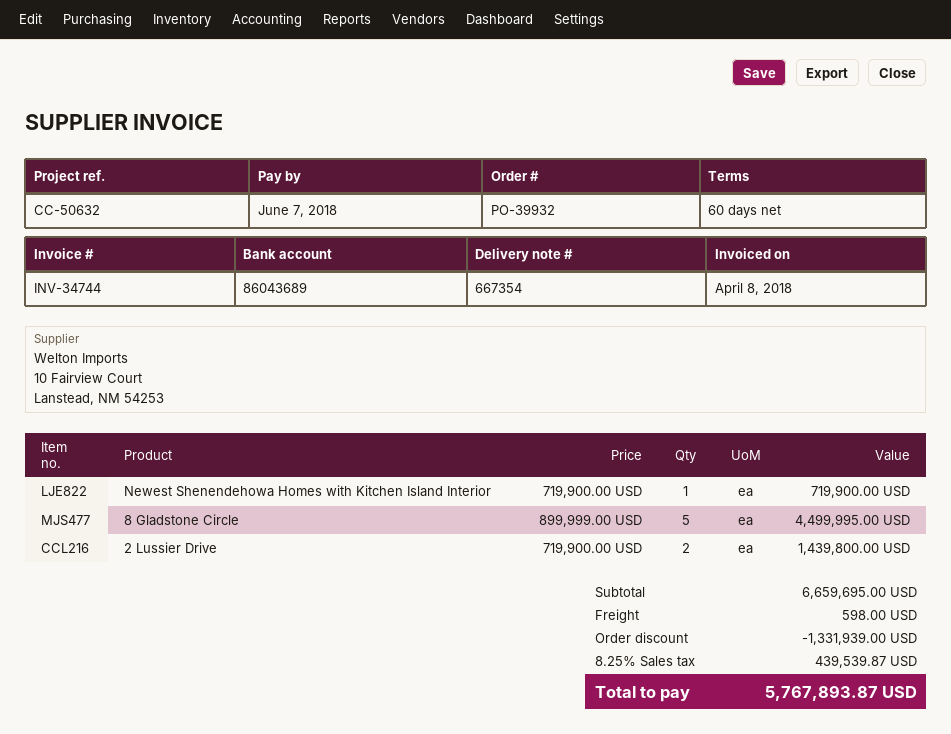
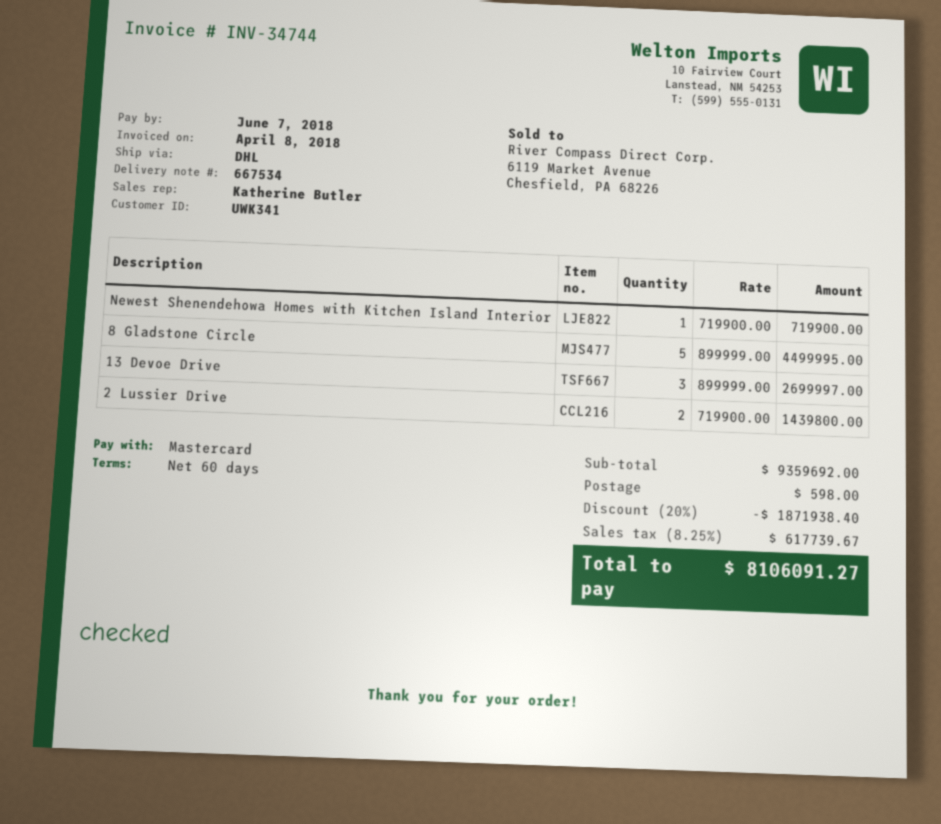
delivery note number: 667354 -> 667534
13 Devoe Drive: none -> 3 x 899999.00 = 2699997.00
subtotal: 6659695.00 -> 9359692.00
discount: 1331939.00 -> 1871938.40
tax: 8.25% = 439539.87 -> 8.25% = 617739.67
total: 5767893.87 -> 8106091.27

